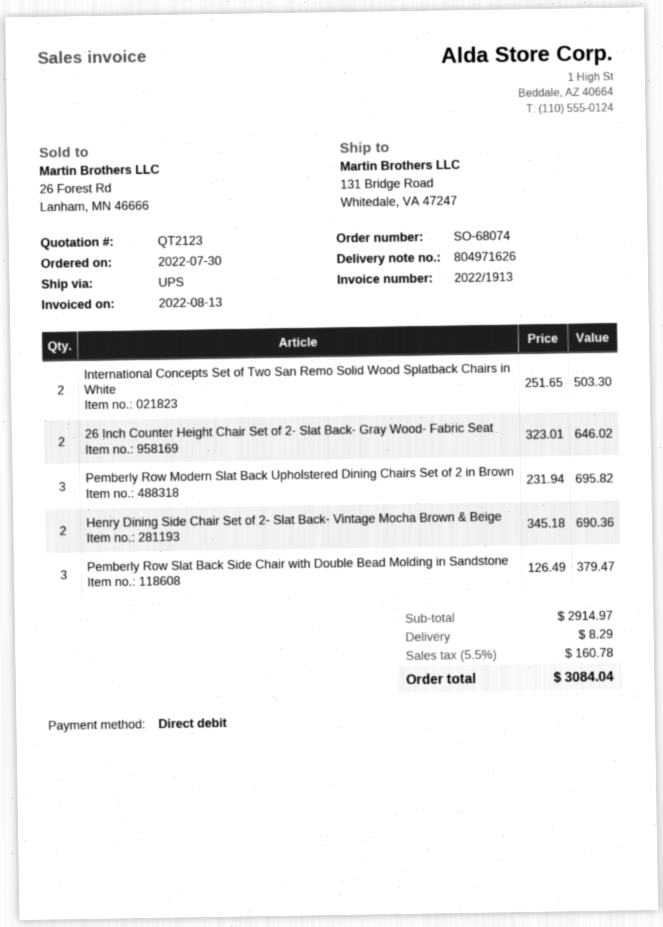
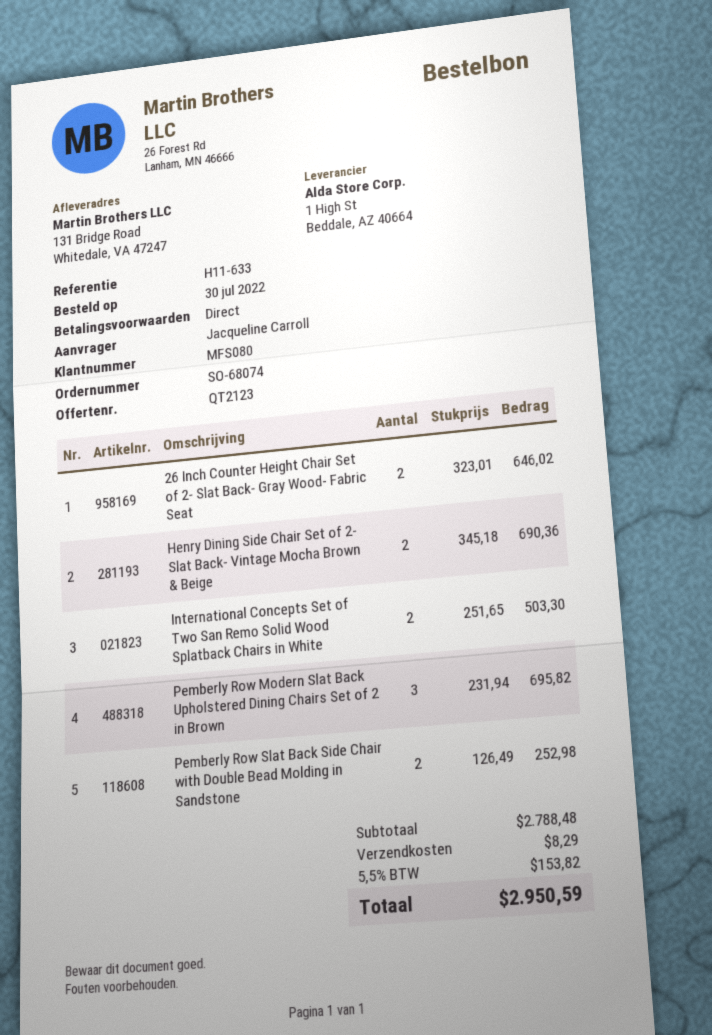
Pemberly Row Slat Back Side Chair with Double Bead Molding in Sandstone: 3 x 126.49 = 379.47 -> 2 x 126.49 = 252.98
subtotal: 2914.97 -> 2788.48
tax: 5.5% = 160.78 -> 5.5% = 153.82
total: 3084.04 -> 2950.59

